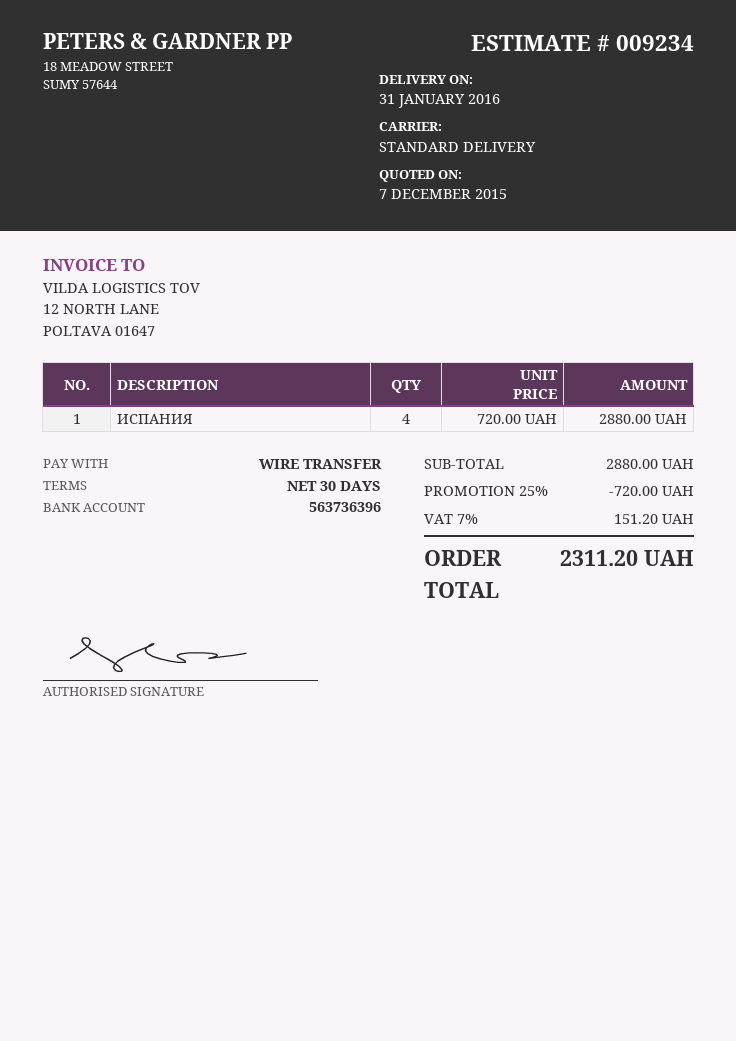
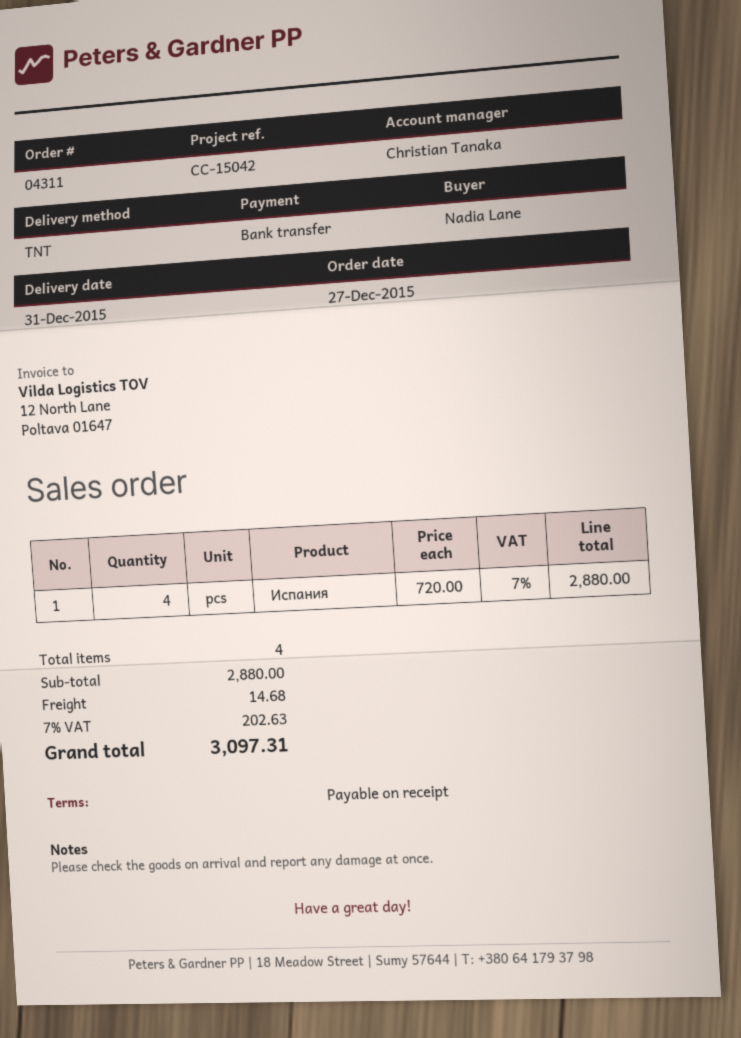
delivery date: 2016-01-31 -> 2015-12-31
payment terms: 30 days -> on receipt
shipping method: standard -> TNT
discount: 25% = 720.00 -> none
shipping: none -> 14.68
tax: 7% = 151.20 -> 7% = 202.63
total: 2311.20 -> 3097.31

